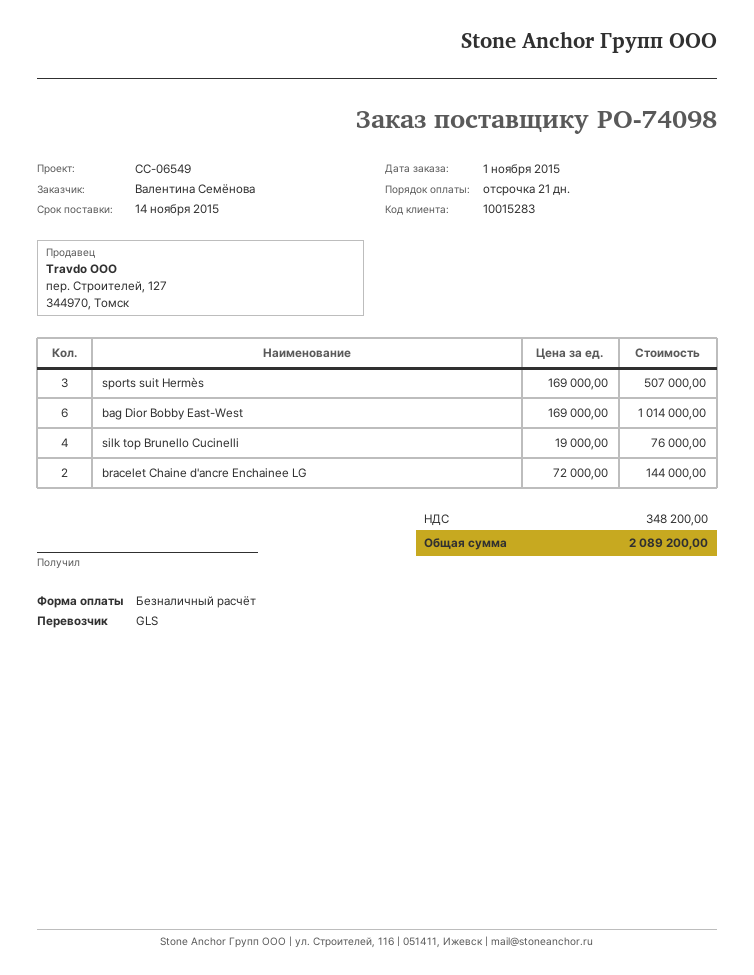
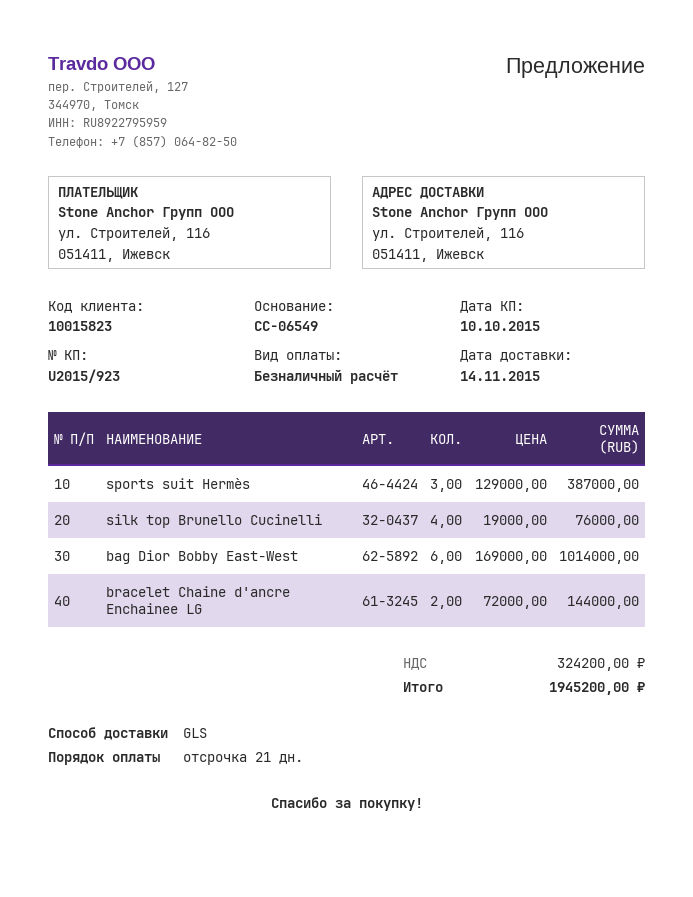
customer number: 10015283 -> 10015823
sports suit Hermès: 3 x 169000.00 = 507000.00 -> 3 x 129000.00 = 387000.00
tax: 348200.00 -> 324200.00
total: 2089200.00 -> 1945200.00

